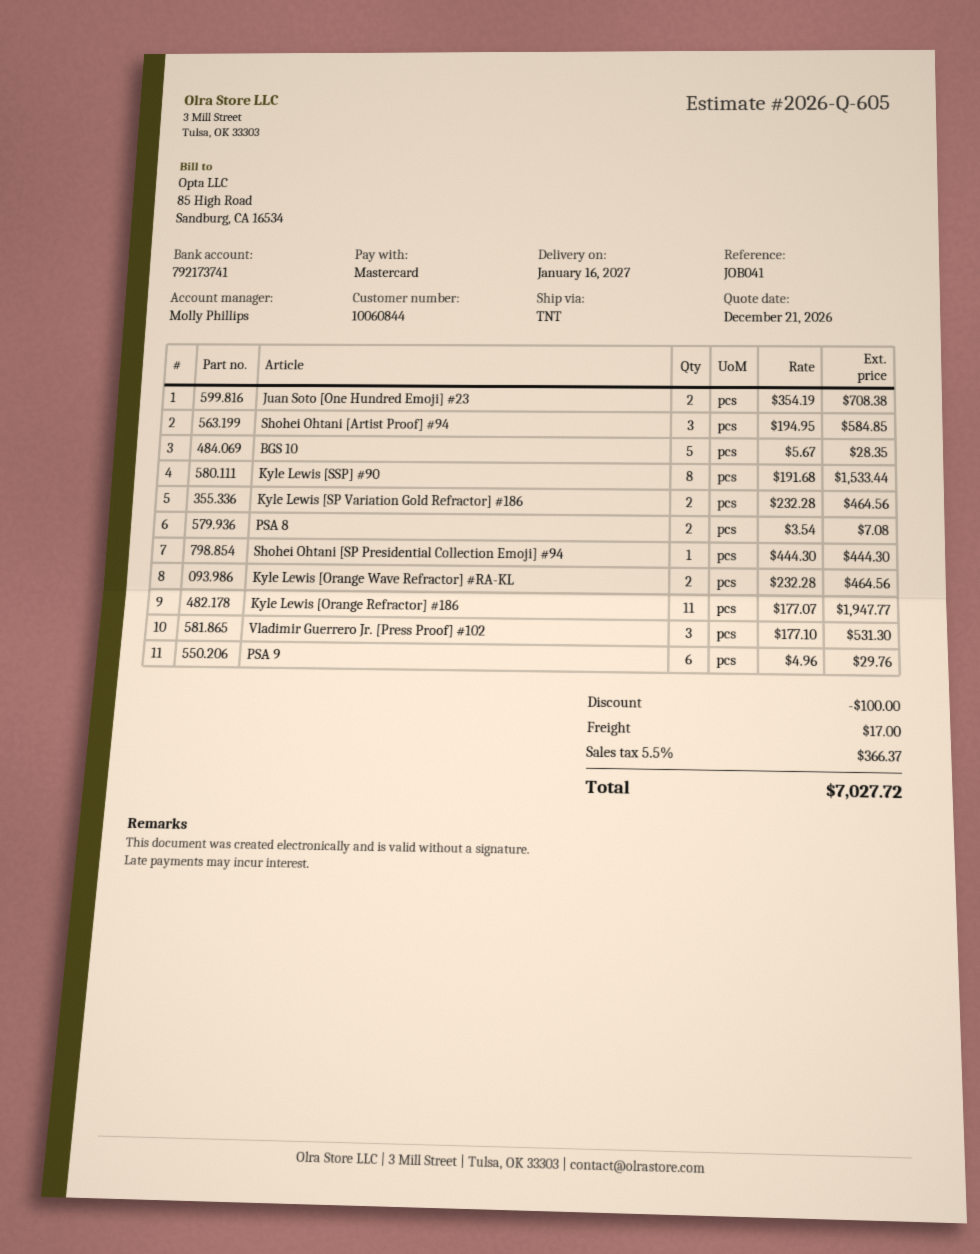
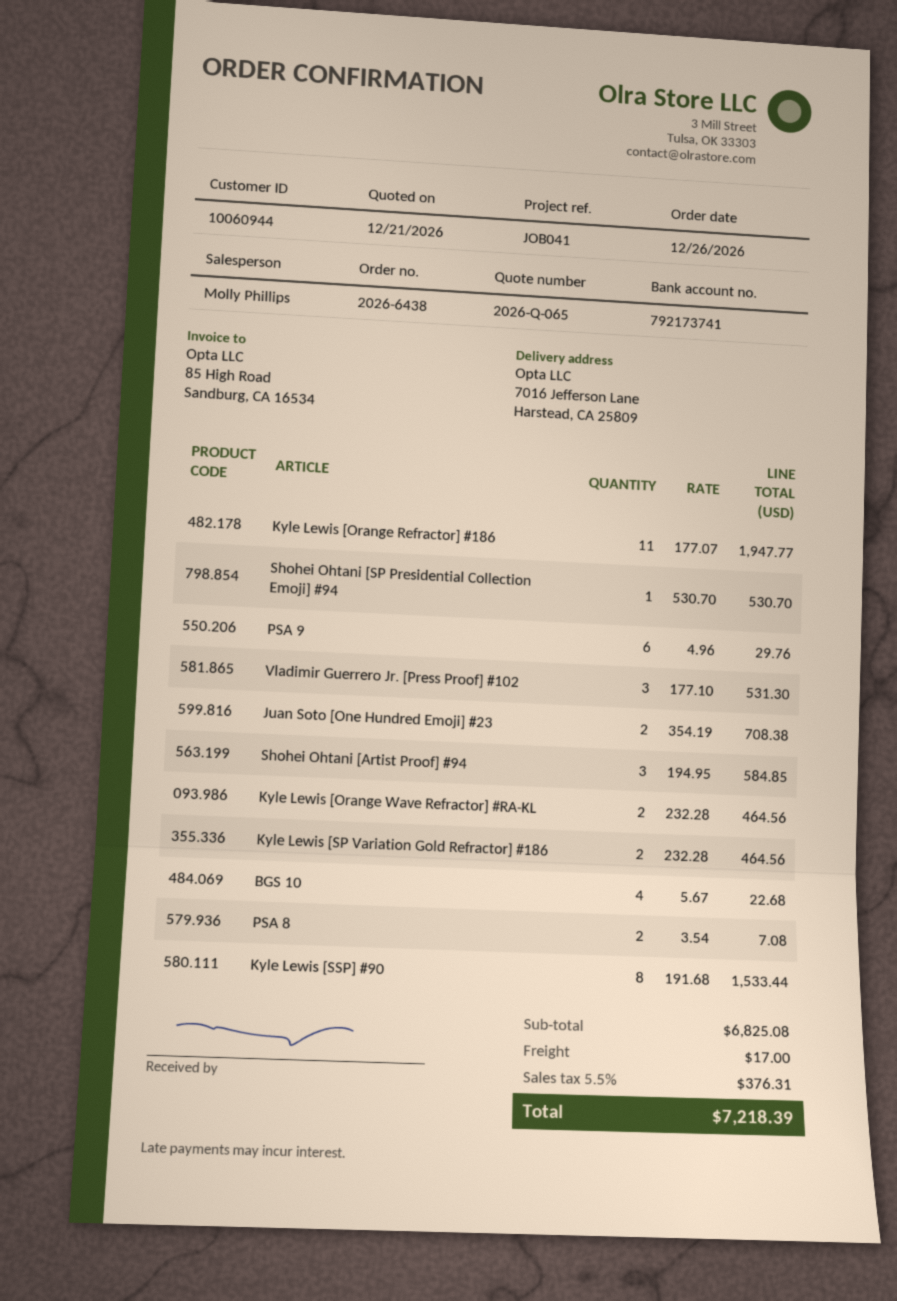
quote number: 2026-Q-605 -> 2026-Q-065
customer number: 10060844 -> 10060944
BGS 10: 5 x 5.67 = 28.35 -> 4 x 5.67 = 22.68
Shohei Ohtani [SP Presidential Collection Emoji] #94: 1 x 444.30 = 444.30 -> 1 x 530.70 = 530.70
discount: 100.00 -> none
tax: 5.5% = 366.37 -> 5.5% = 376.31
total: 7027.72 -> 7218.39

